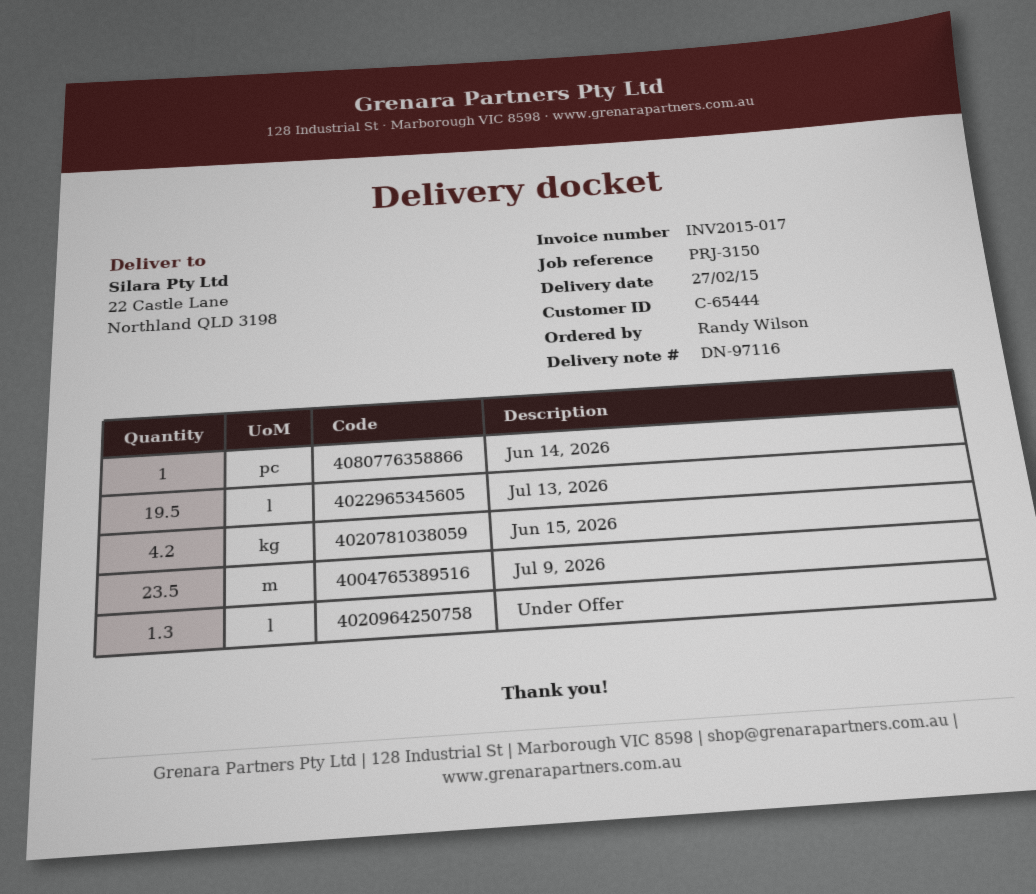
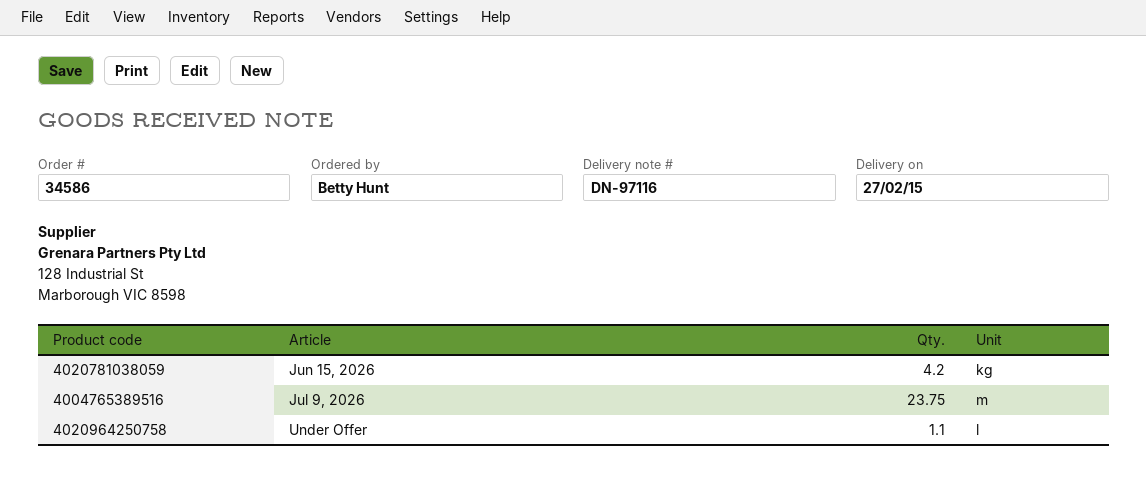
ordered by: Randy Wilson -> Betty Hunt
Jun 14, 2026: 1 -> none
Jul 13, 2026: 19.5 -> none
Jul 9, 2026: 23.5 -> 23.75
Under Offer: 1.3 -> 1.1

